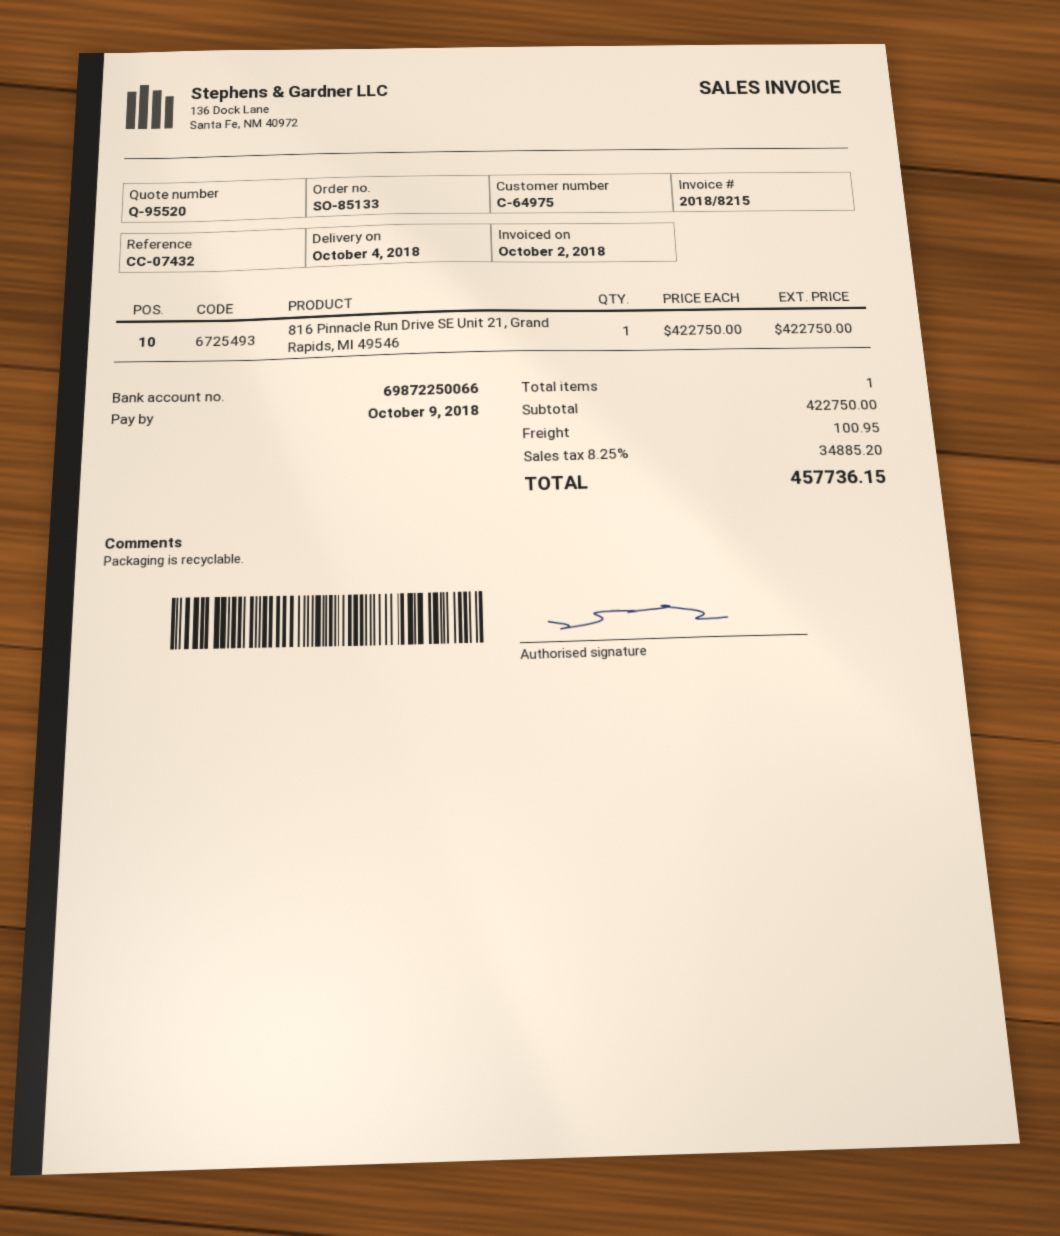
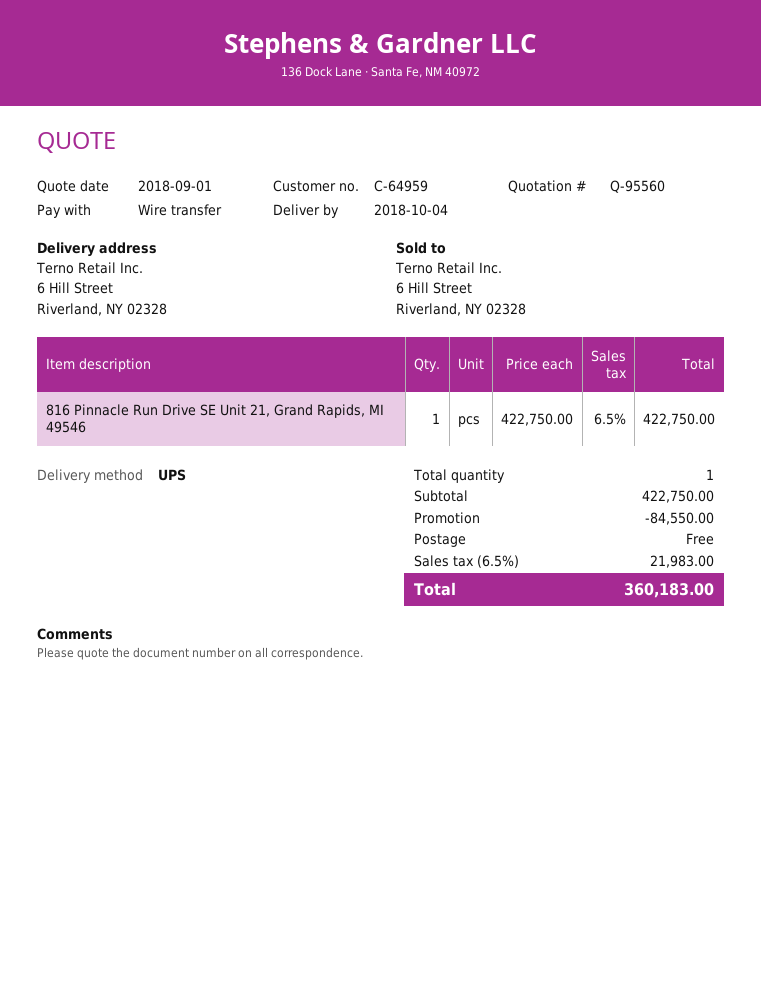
quote number: Q-95520 -> Q-95560
customer number: C-64975 -> C-64959
discount: none -> 84550.00
shipping: 100.95 -> 0.00
tax: 8.25% = 34885.20 -> 6.5% = 21983.00
total: 457736.15 -> 360183.00

